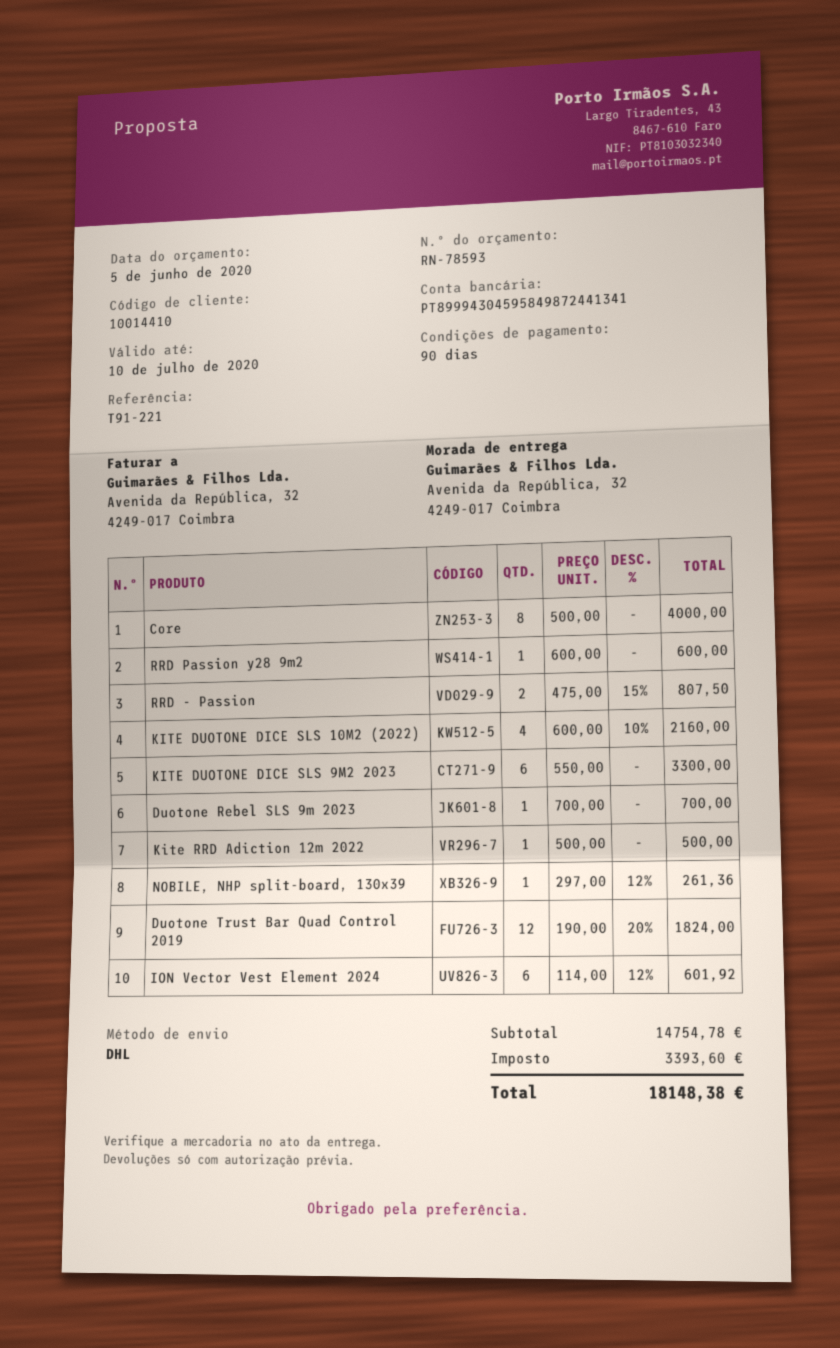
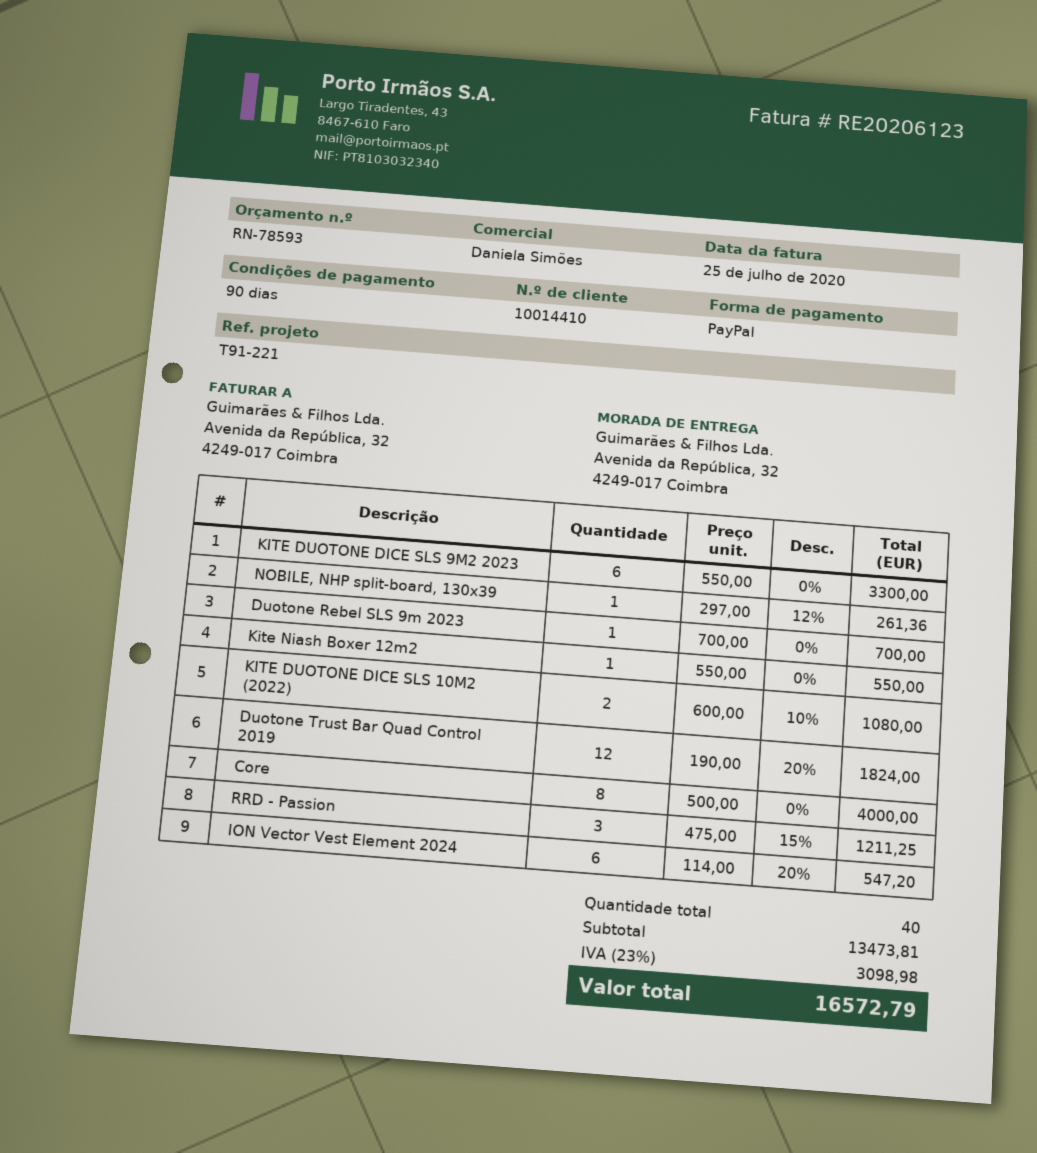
RRD Passion y28 9m2: 1 x 600.00 = 600.00 -> none
RRD - Passion: 2 x 475.00 - 15% = 807.50 -> 3 x 475.00 - 15% = 1211.25
KITE DUOTONE DICE SLS 10M2 (2022): 4 x 600.00 - 10% = 2160.00 -> 2 x 600.00 - 10% = 1080.00
Kite RRD Adiction 12m 2022: 1 x 500.00 = 500.00 -> none
ION Vector Vest Element 2024: 6 x 114.00 - 12% = 601.92 -> 6 x 114.00 - 20% = 547.20
Kite Niash Boxer 12m2: none -> 1 x 550.00 = 550.00
subtotal: 14754.78 -> 13473.81
tax: 3393.60 -> 3098.98
total: 18148.38 -> 16572.79

